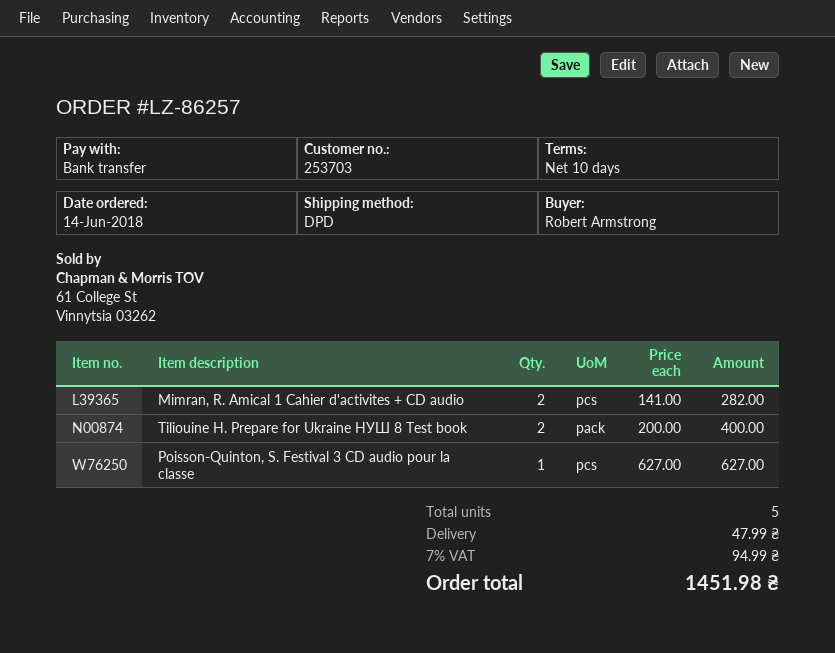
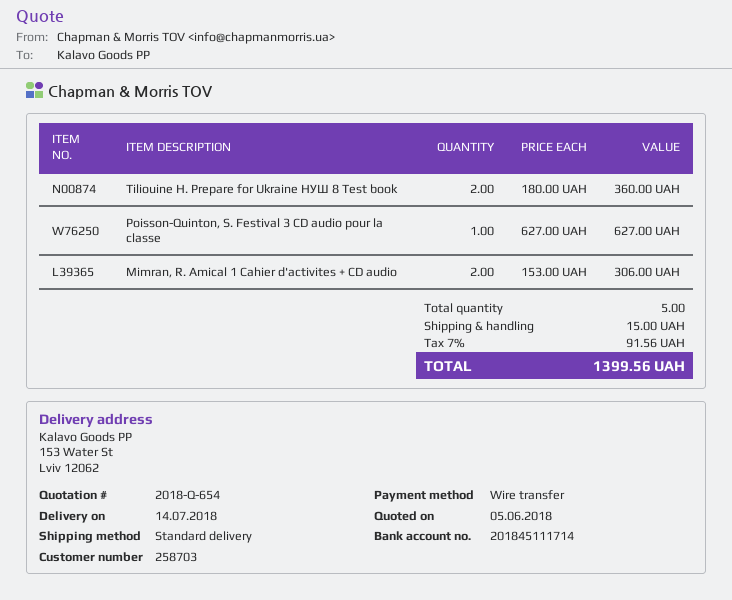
customer number: 253703 -> 258703
shipping method: DPD -> standard
Mimran, R. Amical 1 Cahier d'activites + CD audio: 2 x 141.00 = 282.00 -> 2 x 153.00 = 306.00
Tiliouine H. Prepare for Ukraine НУШ 8 Test book: 2 x 200.00 = 400.00 -> 2 x 180.00 = 360.00
shipping: 47.99 -> 15.00
tax: 7% = 94.99 -> 7% = 91.56
total: 1451.98 -> 1399.56

